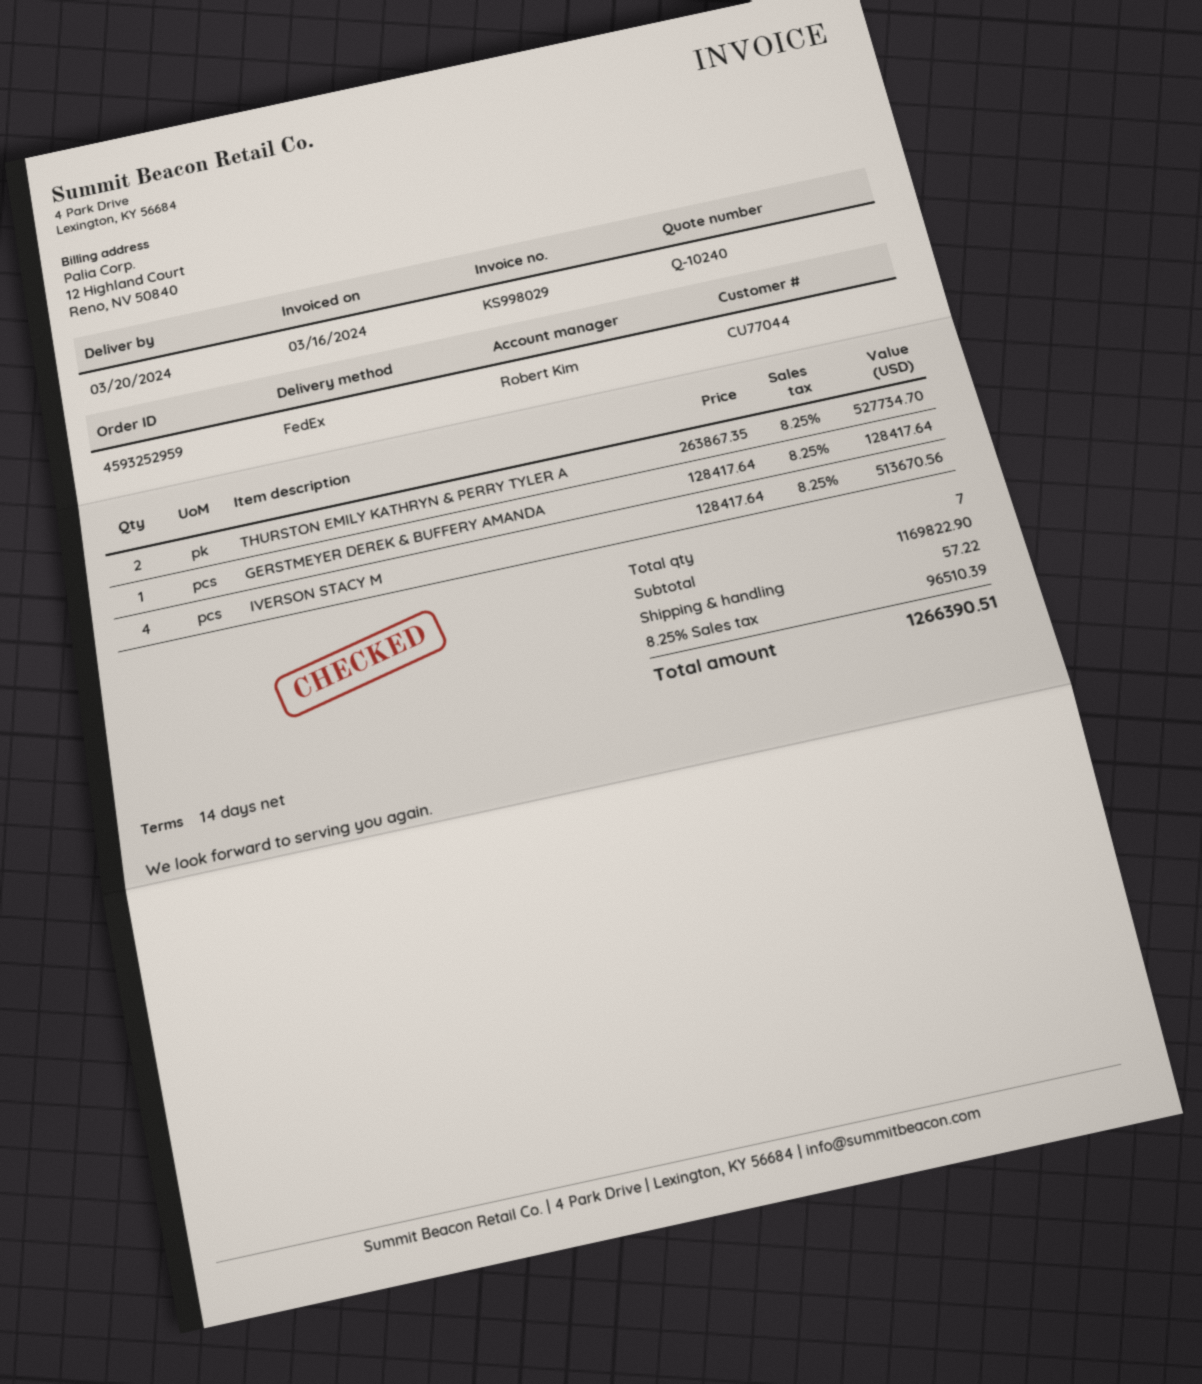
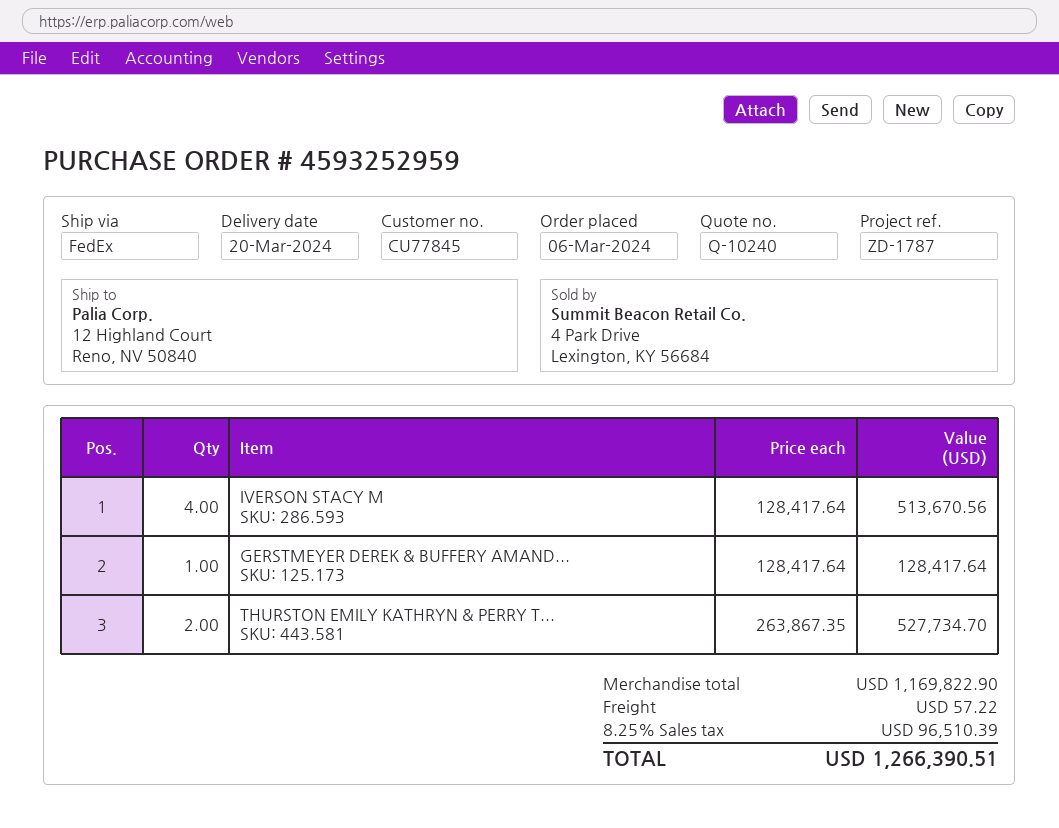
customer number: CU77044 -> CU77845

